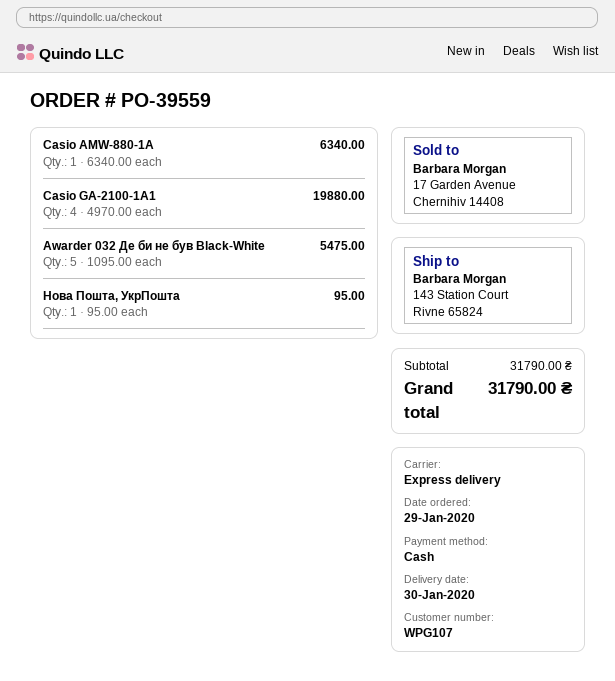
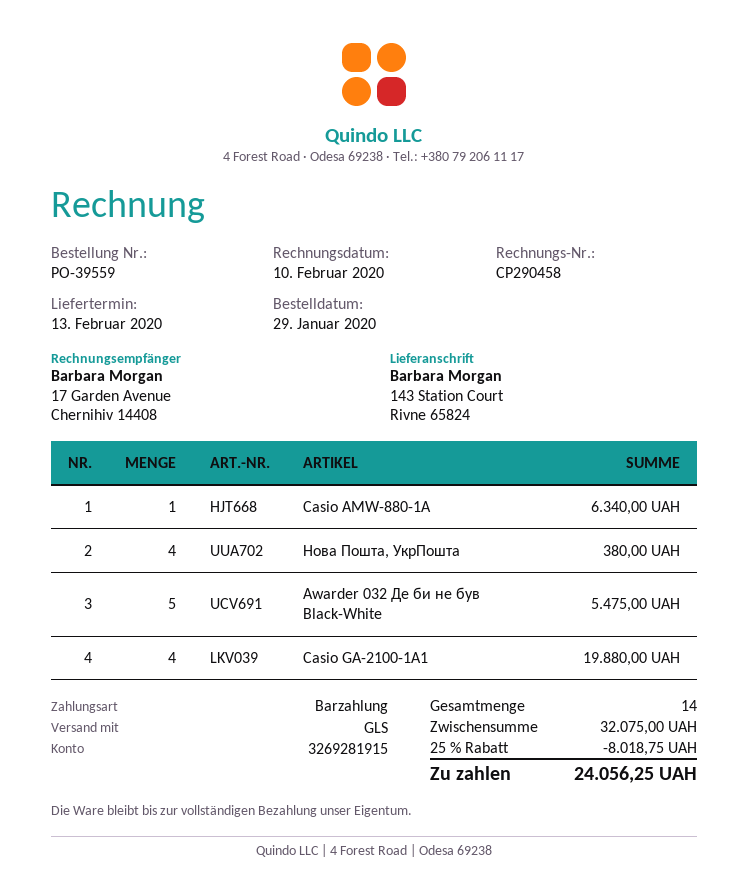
delivery date: 2020-01-30 -> 2020-02-13
shipping method: express -> GLS
Нова Пошта, УкрПошта: 1 for 95.00 -> 4 for 380.00
subtotal: 31790.00 -> 32075.00
discount: none -> 25% = 8018.75
total: 31790.00 -> 24056.25

